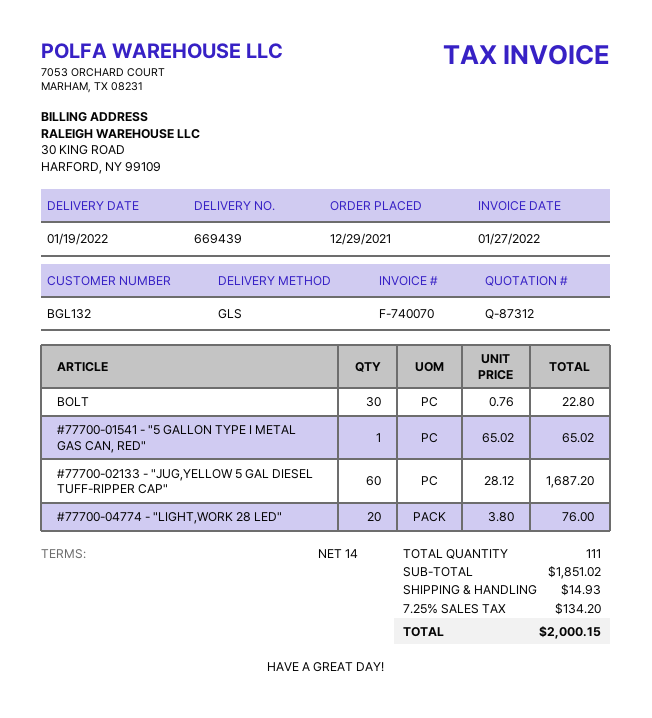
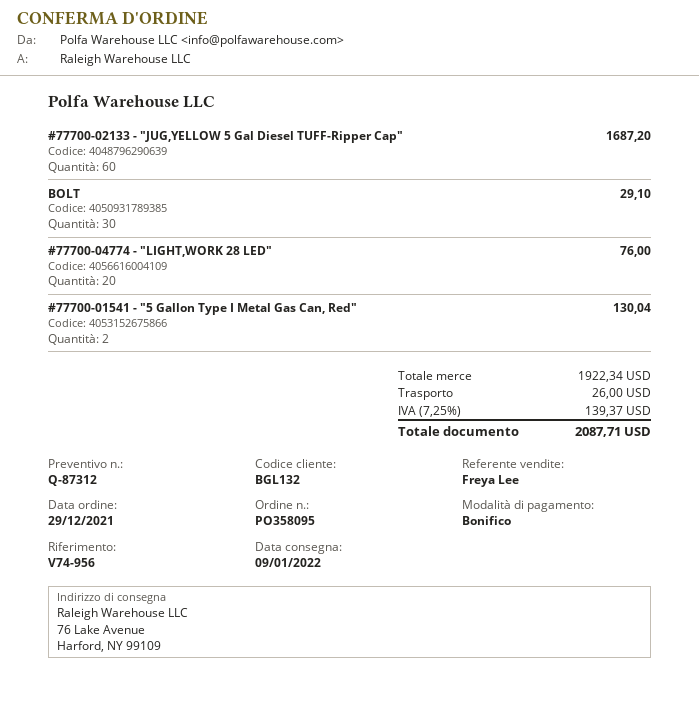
delivery date: 2022-01-19 -> 2022-01-09
BOLT: 30 for 22.80 -> 30 for 29.10
#77700-01541 - "5 GALLON TYPE I METAL GAS CAN, RED": 1 for 65.02 -> 2 for 130.04
subtotal: 1851.02 -> 1922.34
shipping: 14.93 -> 26.00
tax: 7.25% = 134.20 -> 7.25% = 139.37
total: 2000.15 -> 2087.71

